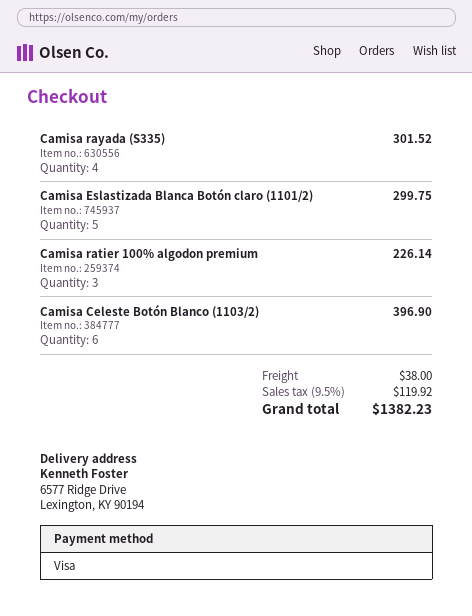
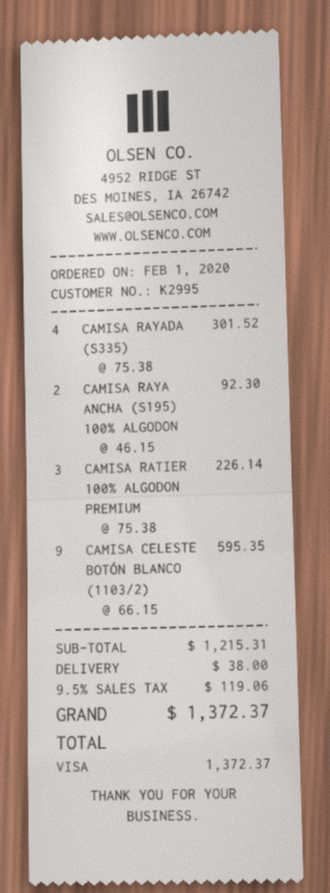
Camisa Eslastizada Blanca Botón claro (1101/2): 5 for 299.75 -> none
Camisa Celeste Botón Blanco (1103/2): 6 for 396.90 -> 9 for 595.35
CAMISA RAYA ANCHA (S195) 100% ALGODON: none -> 2 for 92.30
tax: 9.5% = 119.92 -> 9.5% = 119.06
total: 1382.23 -> 1372.37

